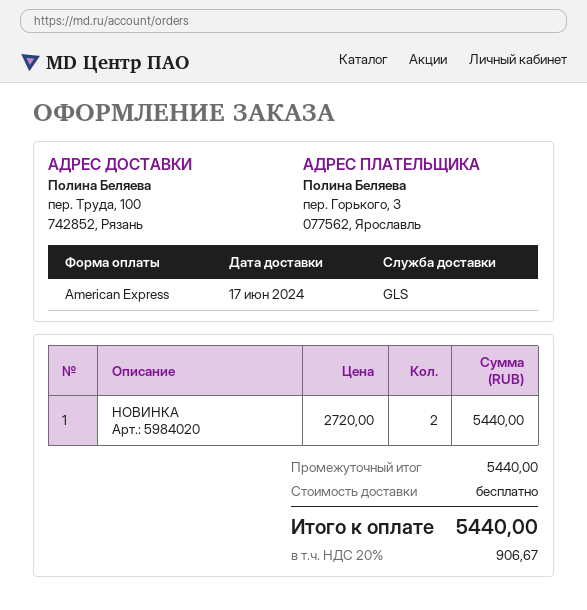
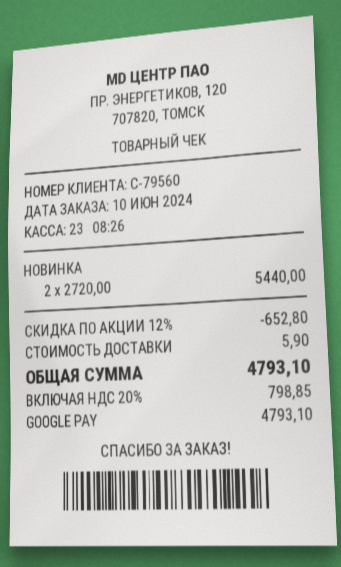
payment method: American Express -> Google Pay
discount: none -> 12% = 652.80
shipping: 0.00 -> 5.90
tax: 20% = 906.67 -> 20% = 798.85
total: 5440.00 -> 4793.10

